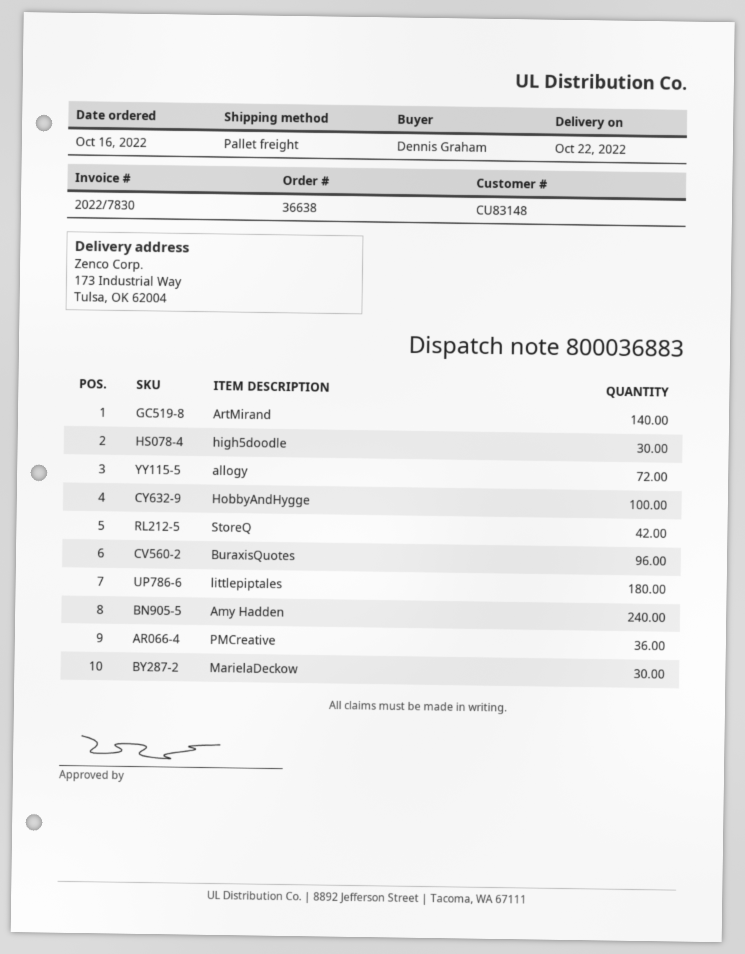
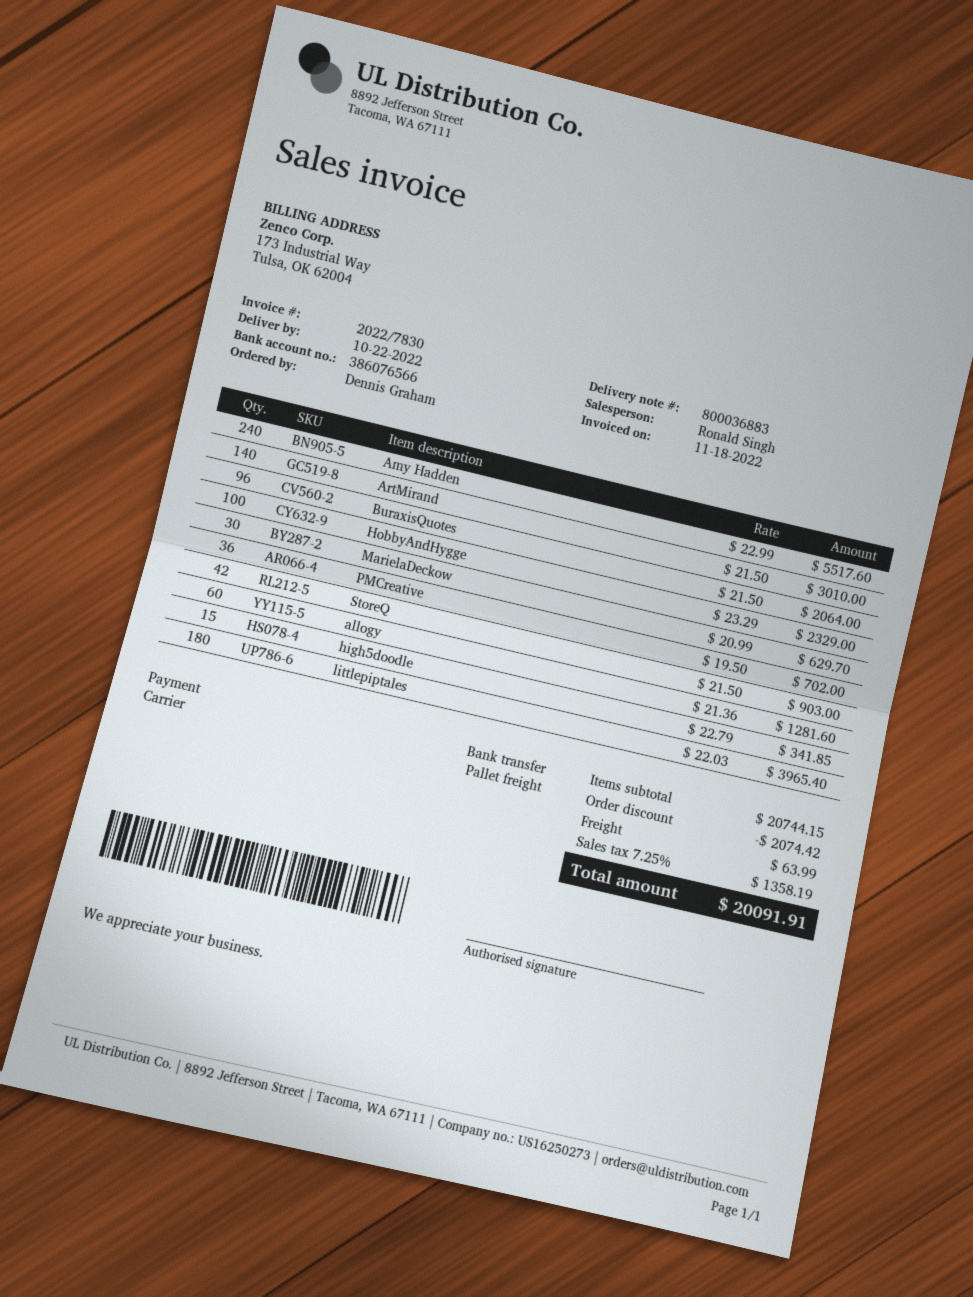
high5doodle: 30 -> 15
allogy: 72 -> 60

